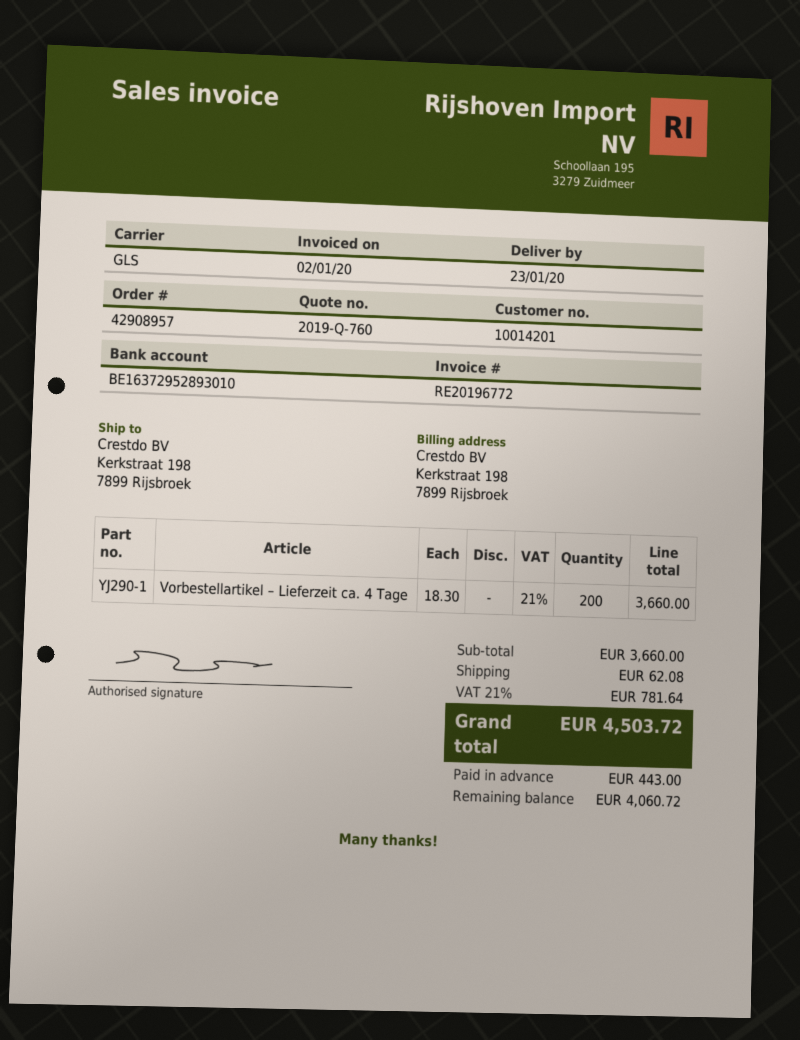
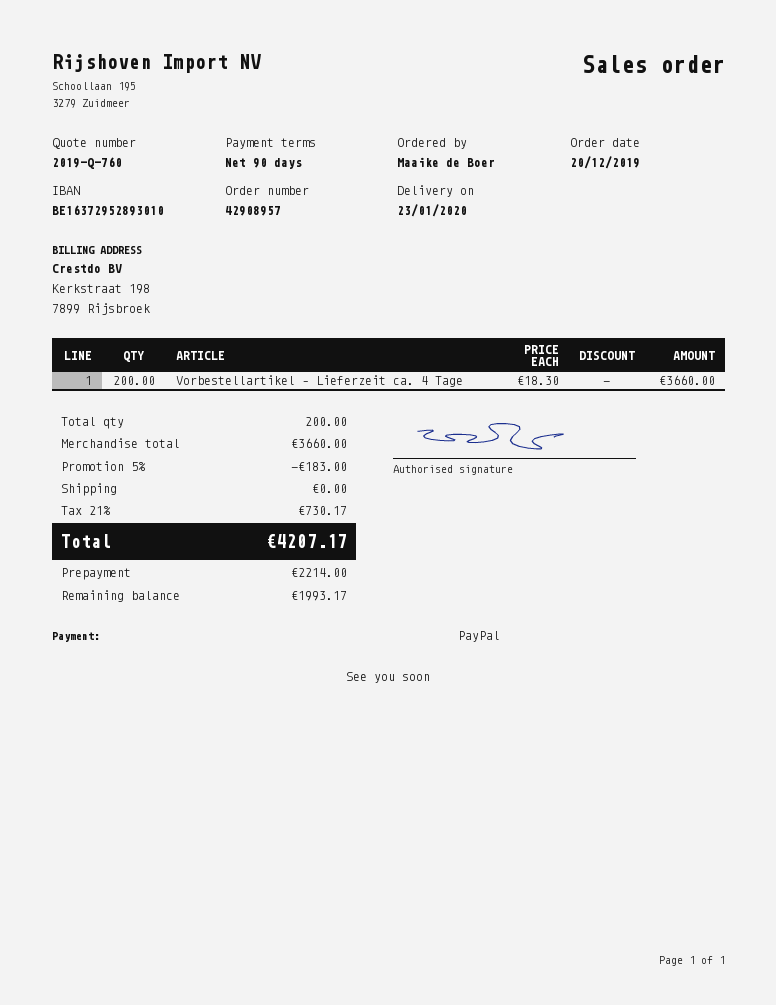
discount: none -> 5% = 183.00
shipping: 62.08 -> 0.00
tax: 21% = 781.64 -> 21% = 730.17
total: 4503.72 -> 4207.17
deposit: 443.00 -> 2214.00
balance: 4060.72 -> 1993.17

